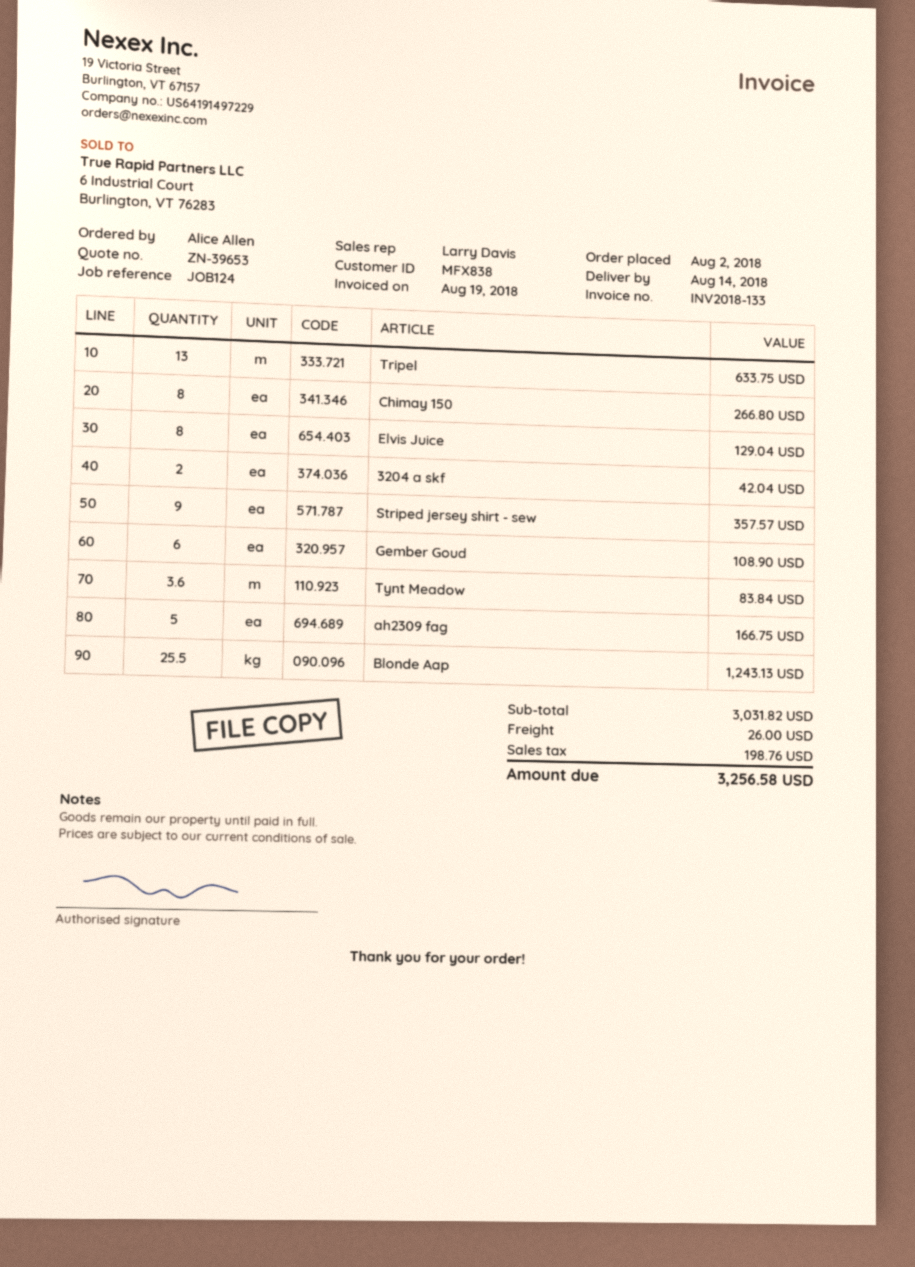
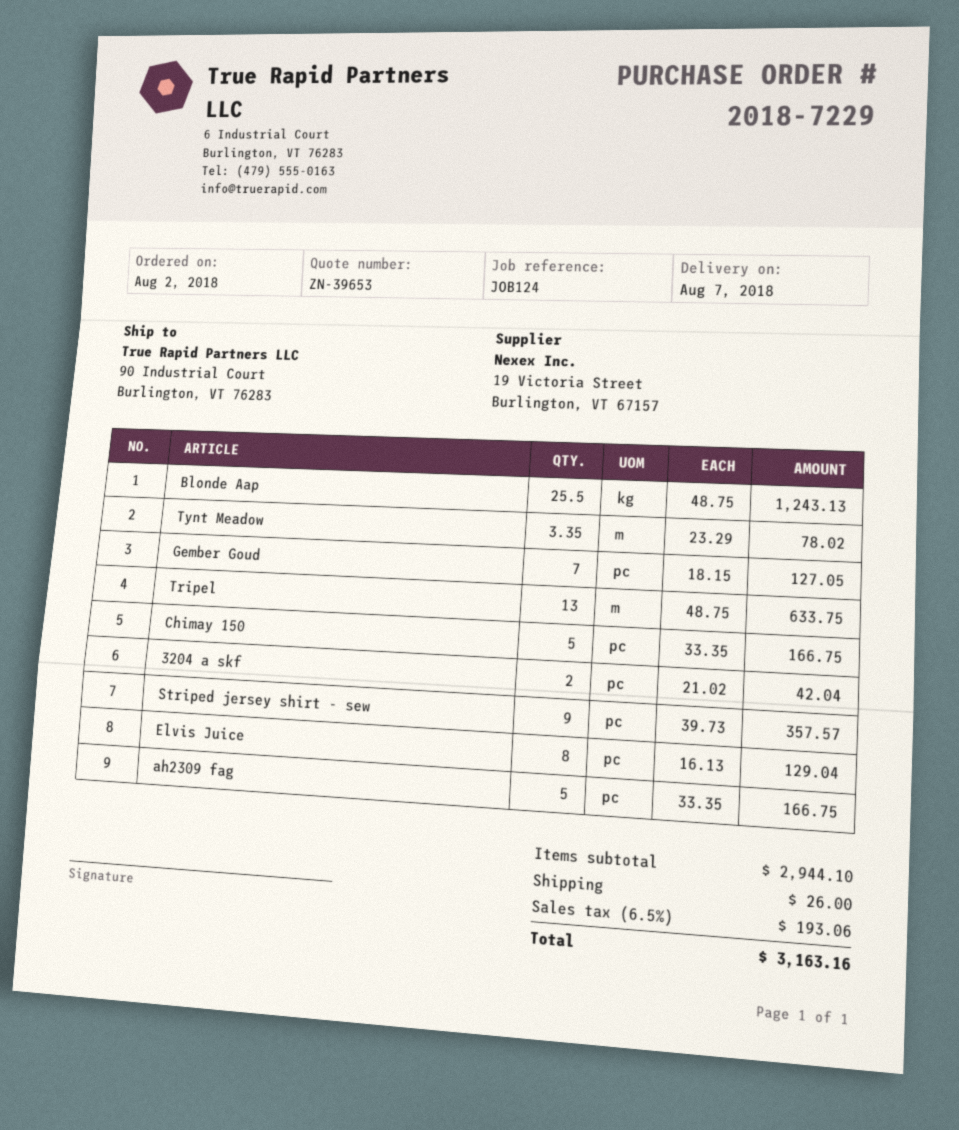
delivery date: 2018-08-14 -> 2018-08-07
Chimay 150: 8 for 266.80 -> 5 for 166.75
Gember Goud: 6 for 108.90 -> 7 for 127.05
Tynt Meadow: 3.6 for 83.84 -> 3.35 for 78.02
subtotal: 3031.82 -> 2944.10
tax: 198.76 -> 193.06
total: 3256.58 -> 3163.16

